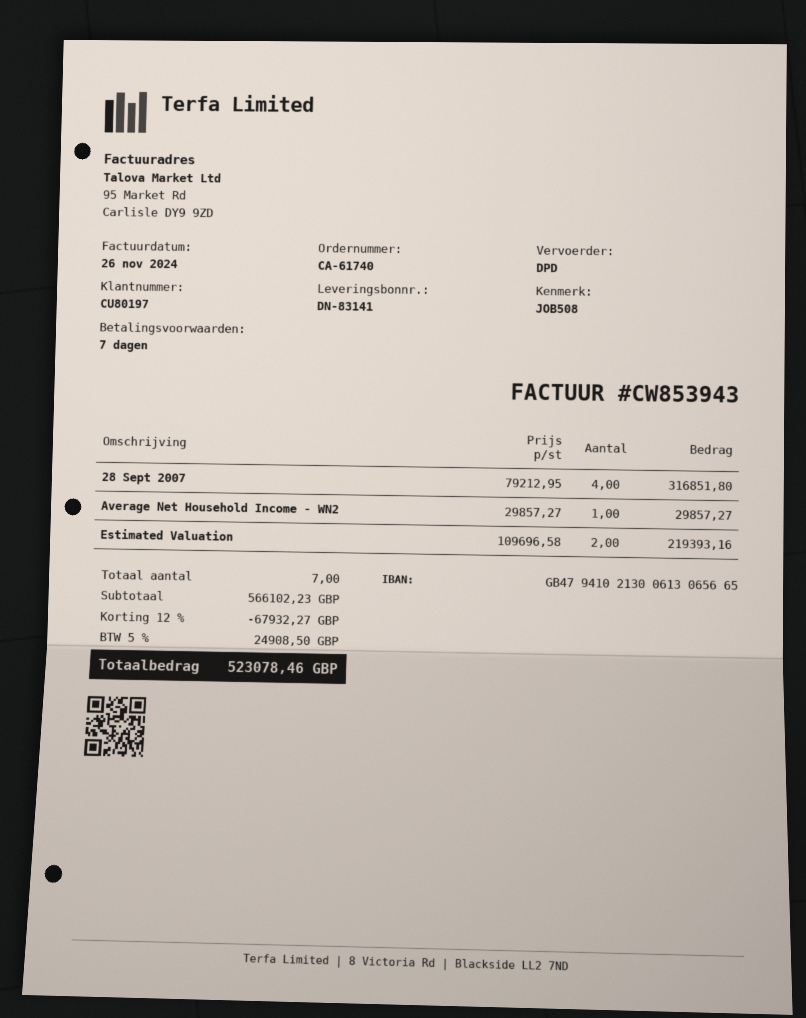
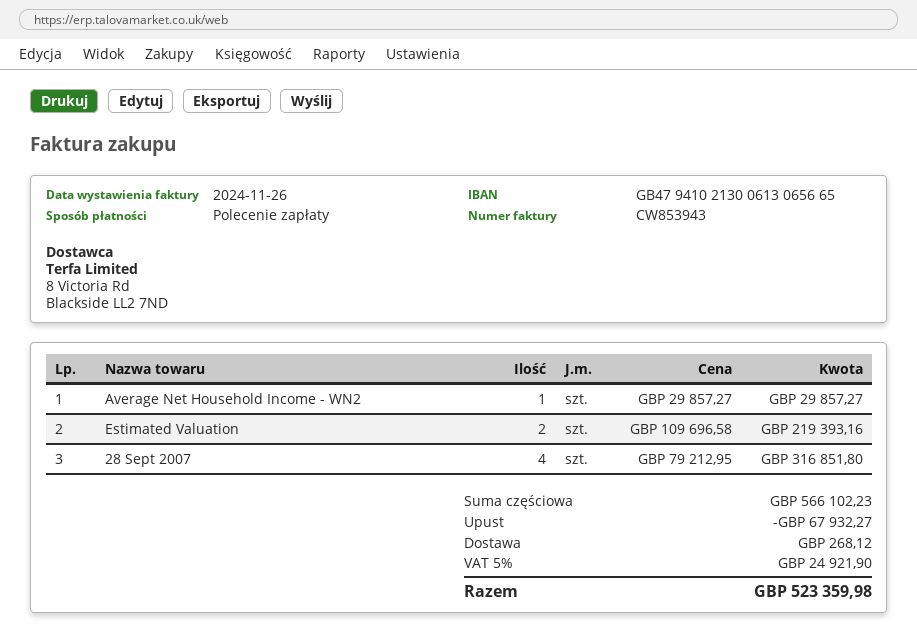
shipping: none -> 268.12
tax: 5% = 24908.50 -> 5% = 24921.90
total: 523078.46 -> 523359.98

